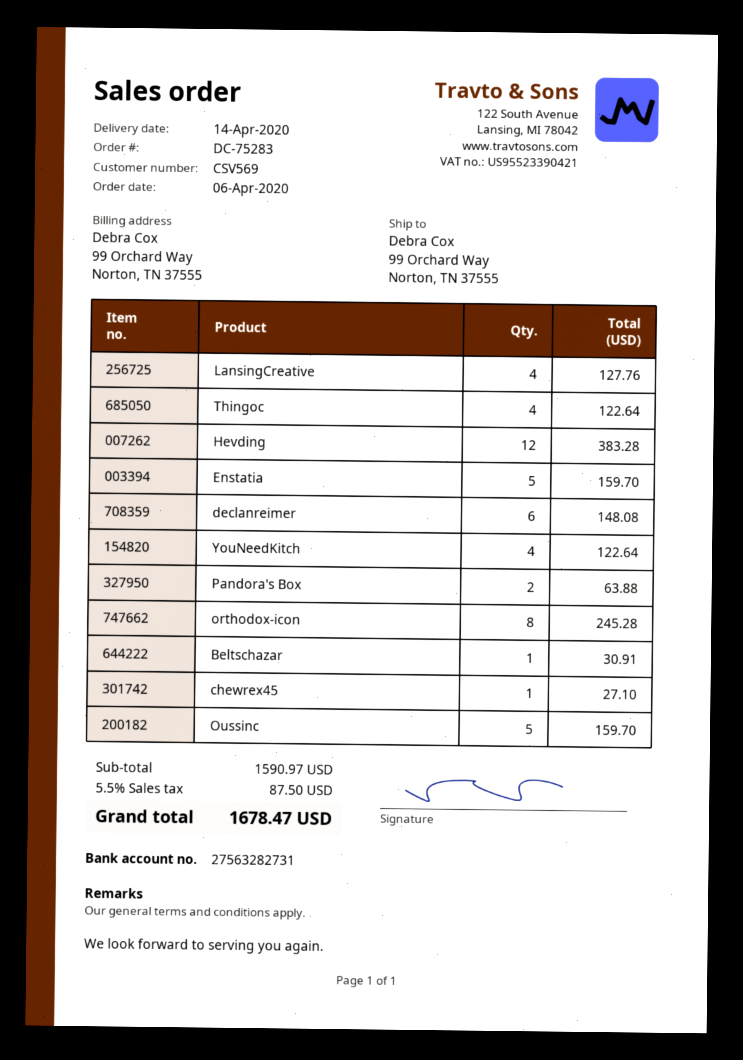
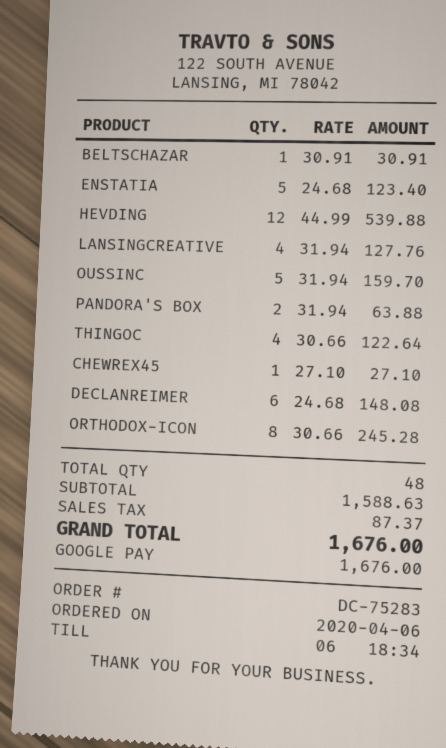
Hevding: 12 for 383.28 -> 12 for 539.88
Enstatia: 5 for 159.70 -> 5 for 123.40
YouNeedKitch: 4 for 122.64 -> none
subtotal: 1590.97 -> 1588.63
tax: 87.50 -> 87.37
total: 1678.47 -> 1676.00

